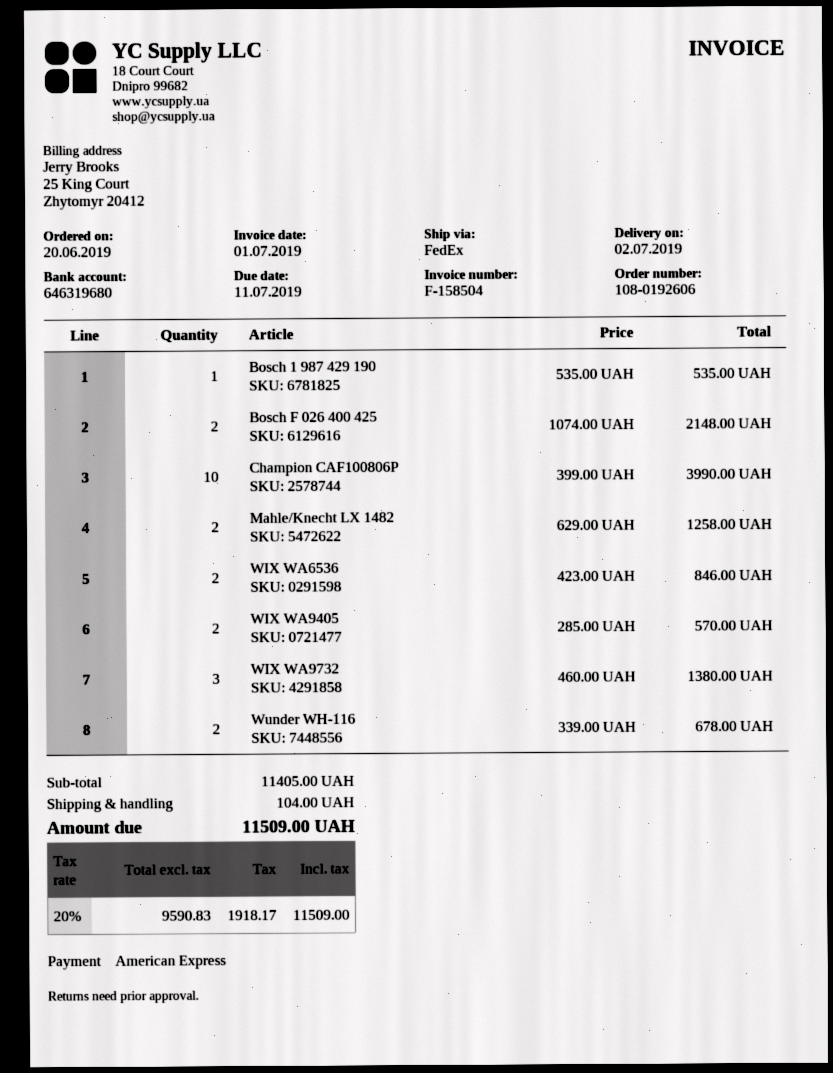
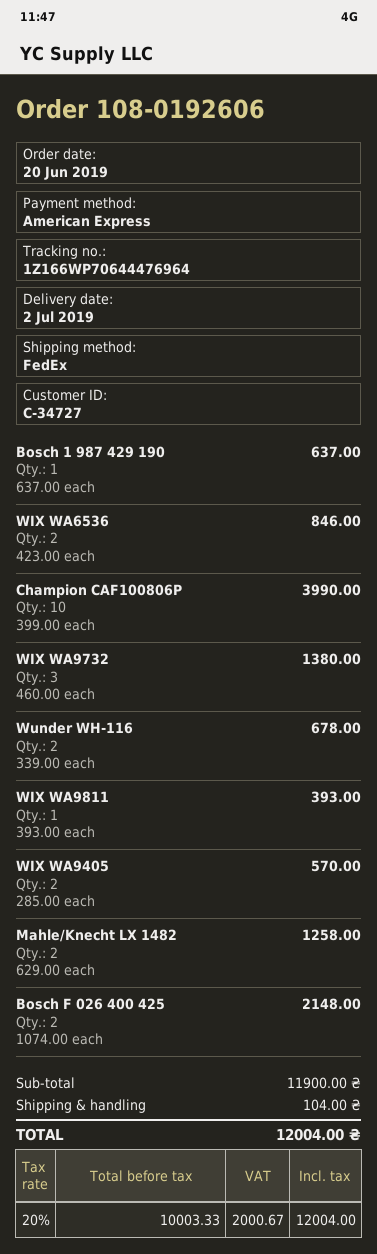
Bosch 1 987 429 190: 1 x 535.00 = 535.00 -> 1 x 637.00 = 637.00
WIX WA9811: none -> 1 x 393.00 = 393.00
subtotal: 11405.00 -> 11900.00
net: 9590.83 -> 10003.33
tax: 20% = 1918.17 -> 20% = 2000.67
total: 11509.00 -> 12004.00

